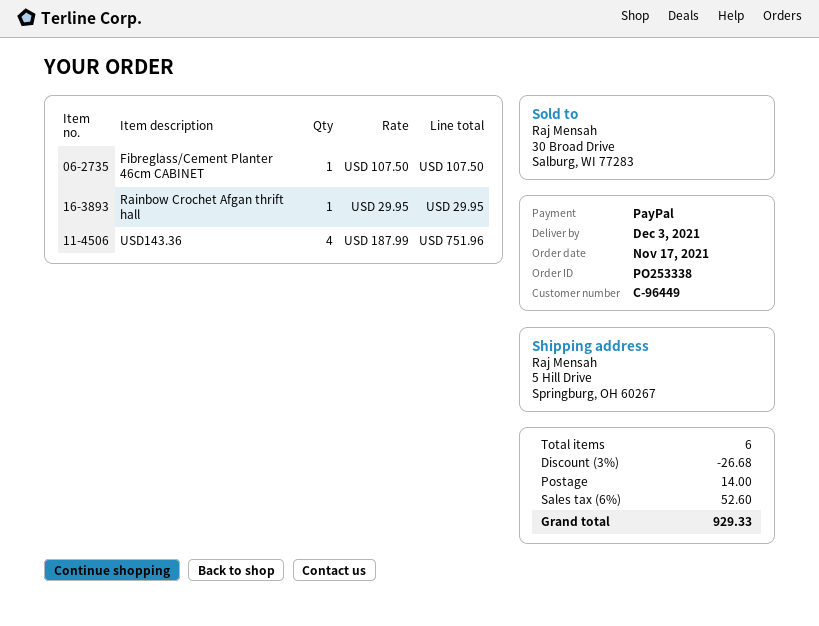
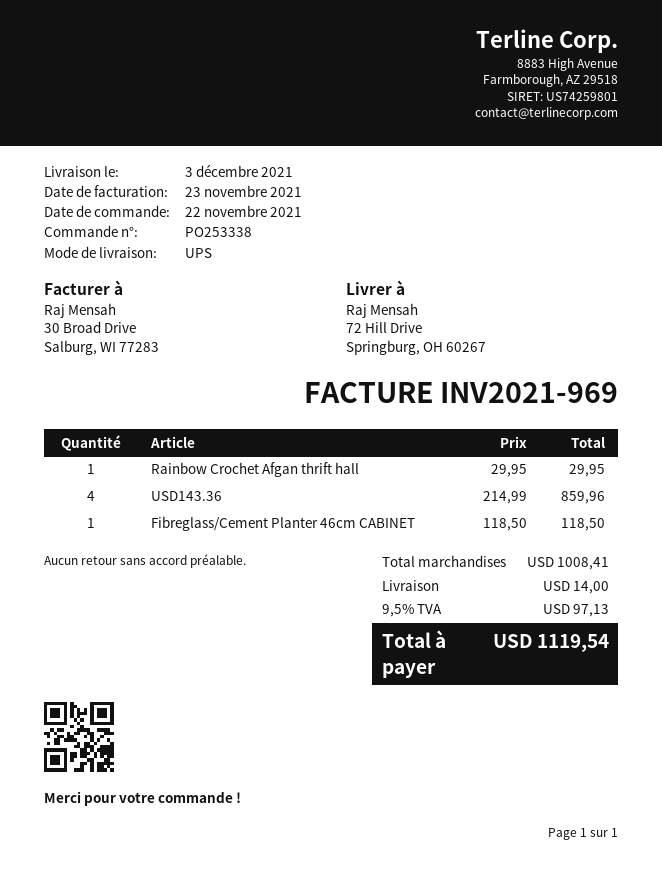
order date: 2021-11-17 -> 2021-11-22
ship to: 5 Hill Drive, Springburg, OH 60267 -> 72 Hill Drive, Springburg, OH 60267
Fibreglass/Cement Planter 46cm CABINET: 1 x 107.50 = 107.50 -> 1 x 118.50 = 118.50
USD143.36: 4 x 187.99 = 751.96 -> 4 x 214.99 = 859.96
discount: 3% = 26.68 -> none
tax: 6% = 52.60 -> 9.5% = 97.13
total: 929.33 -> 1119.54

